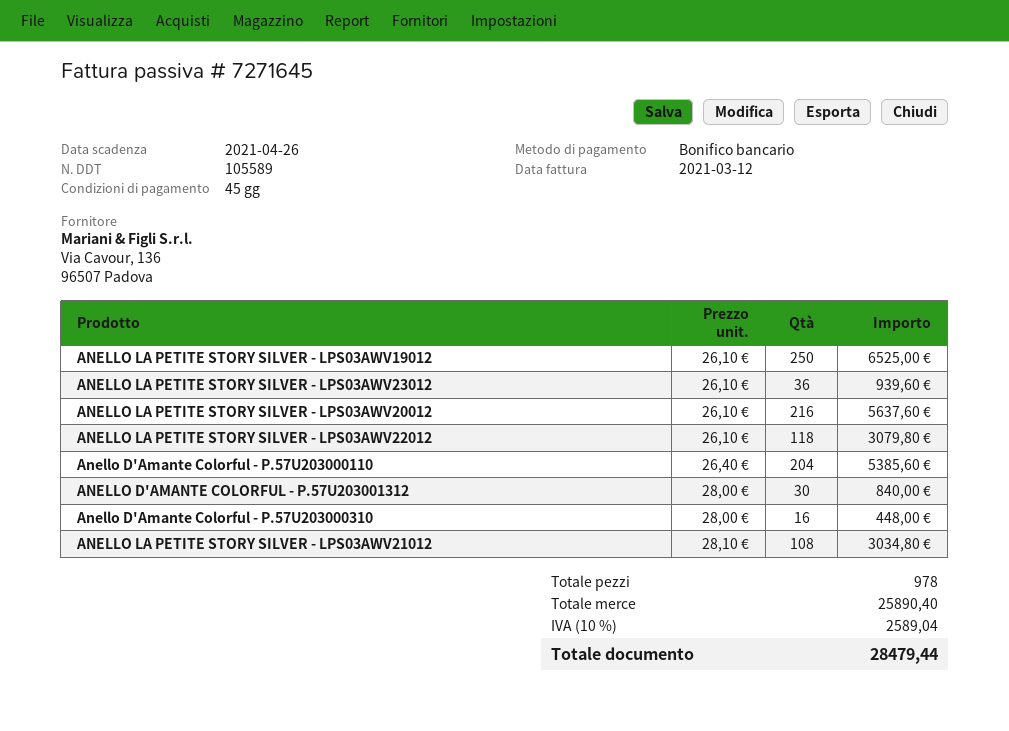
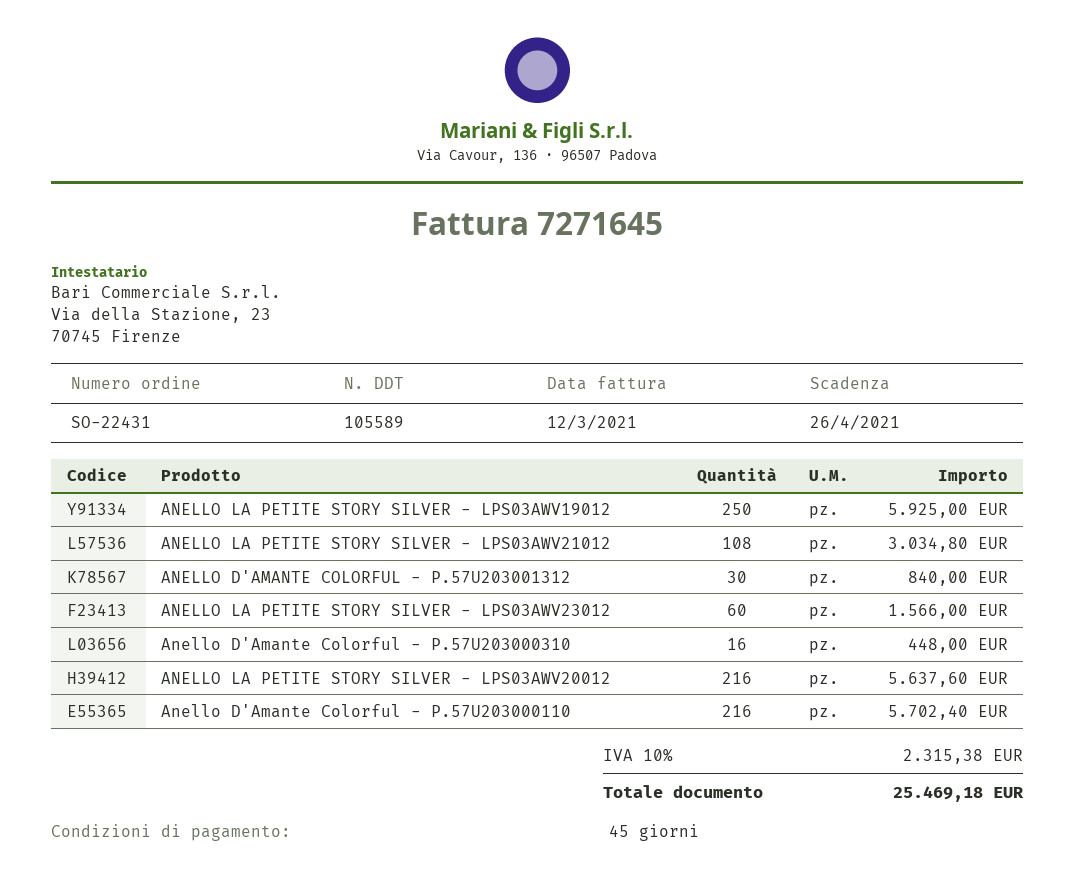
ANELLO LA PETITE STORY SILVER - LPS03AWV19012: 250 for 6525.00 -> 250 for 5925.00
ANELLO LA PETITE STORY SILVER - LPS03AWV23012: 36 for 939.60 -> 60 for 1566.00
ANELLO LA PETITE STORY SILVER - LPS03AWV22012: 118 for 3079.80 -> none
Anello D'Amante Colorful - P.57U203000110: 204 for 5385.60 -> 216 for 5702.40
tax: 10% = 2589.04 -> 10% = 2315.38
total: 28479.44 -> 25469.18

